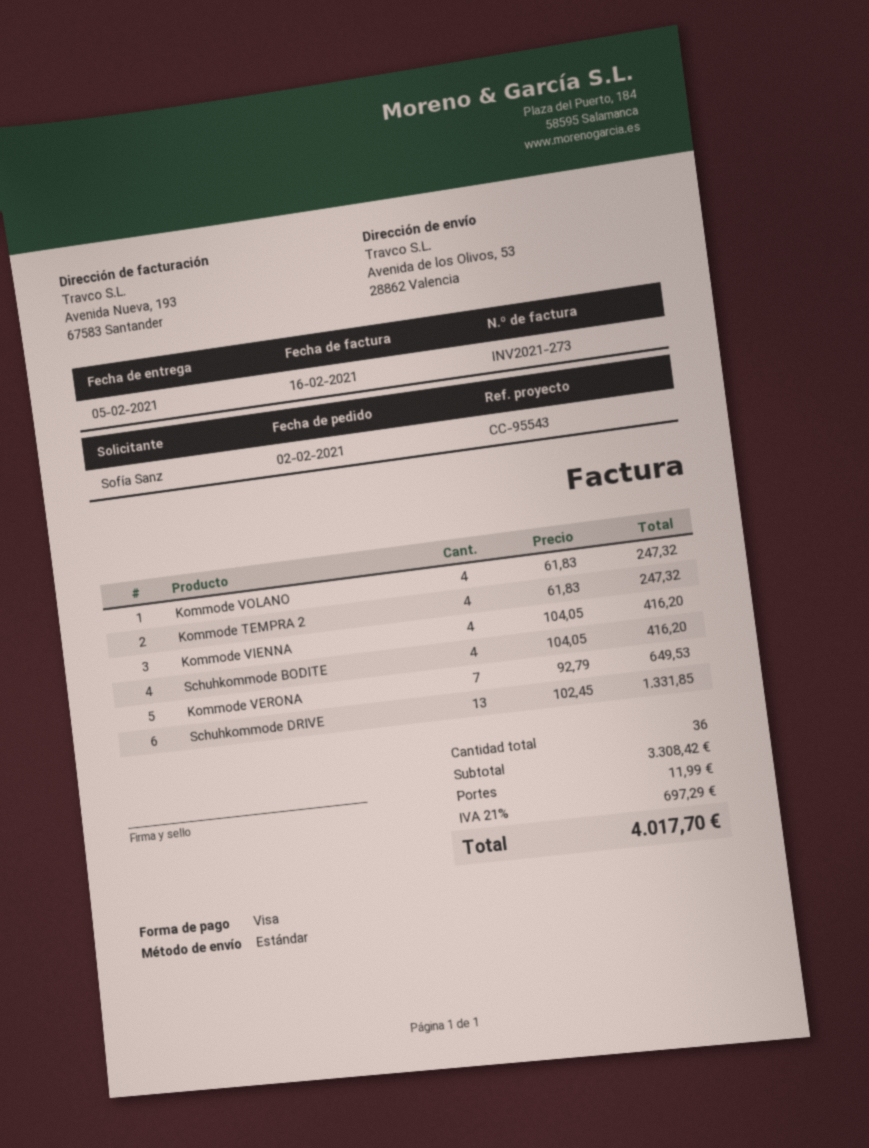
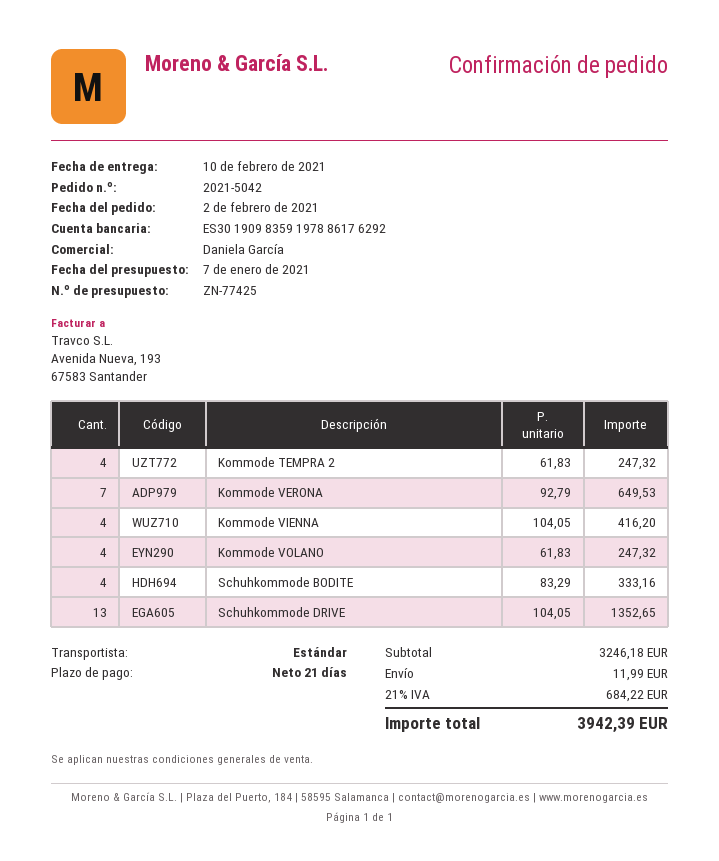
delivery date: 2021-02-05 -> 2021-02-10
Schuhkommode BODITE: 4 x 104.05 = 416.20 -> 4 x 83.29 = 333.16
Schuhkommode DRIVE: 13 x 102.45 = 1331.85 -> 13 x 104.05 = 1352.65
subtotal: 3308.42 -> 3246.18
tax: 21% = 697.29 -> 21% = 684.22
total: 4017.70 -> 3942.39

